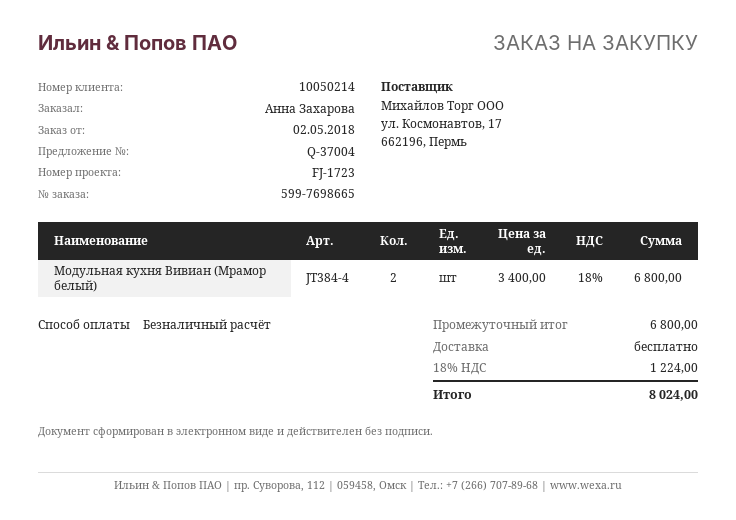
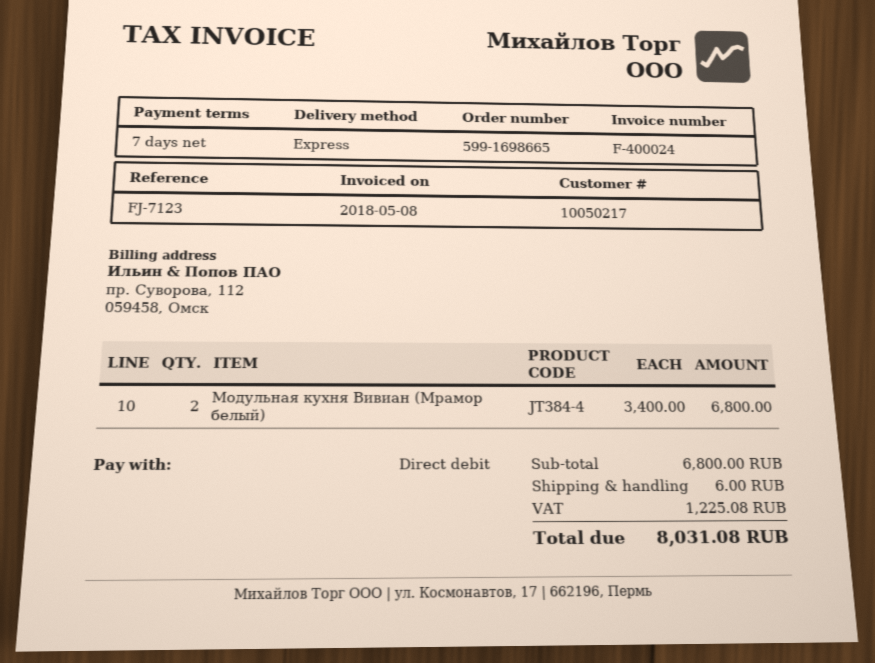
order number: 599-7698665 -> 599-1698665
customer number: 10050214 -> 10050217
reference: FJ-1723 -> FJ-7123
payment method: bank transfer -> direct debit
shipping: 0.00 -> 6.00
tax: 1224.00 -> 1225.08
total: 8024.00 -> 8031.08

